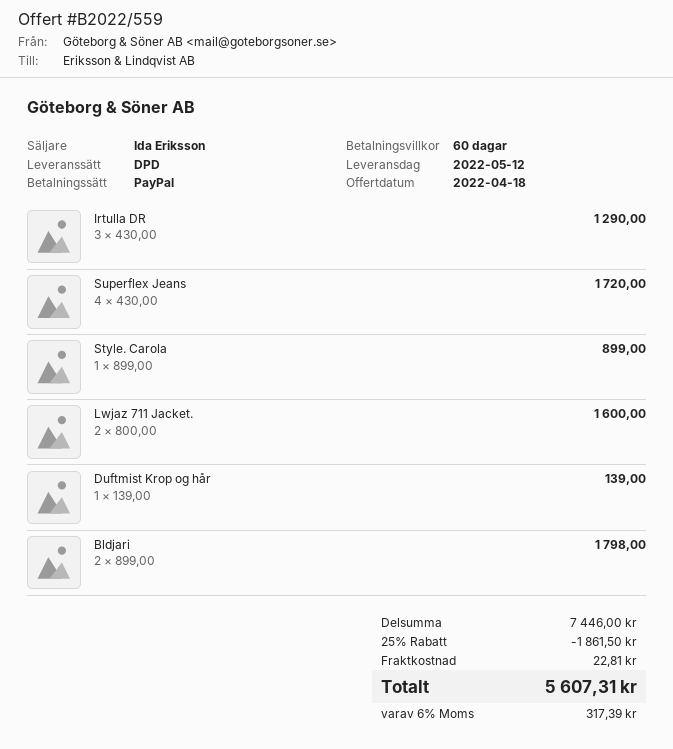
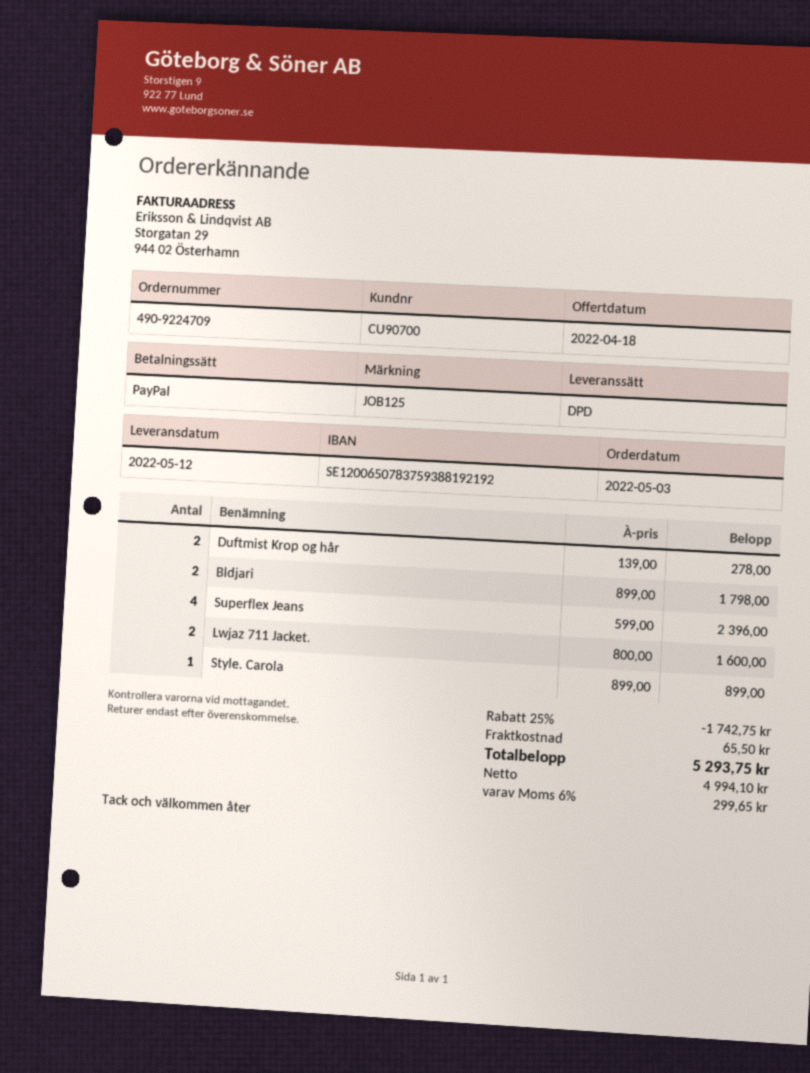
Irtulla DR: 3 x 430.00 = 1290.00 -> none
Superflex Jeans: 4 x 430.00 = 1720.00 -> 4 x 599.00 = 2396.00
Duftmist Krop og hår: 1 x 139.00 = 139.00 -> 2 x 139.00 = 278.00
discount: 25% = 1861.50 -> 25% = 1742.75
shipping: 22.81 -> 65.50
tax: 6% = 317.39 -> 6% = 299.65
total: 5607.31 -> 5293.75

